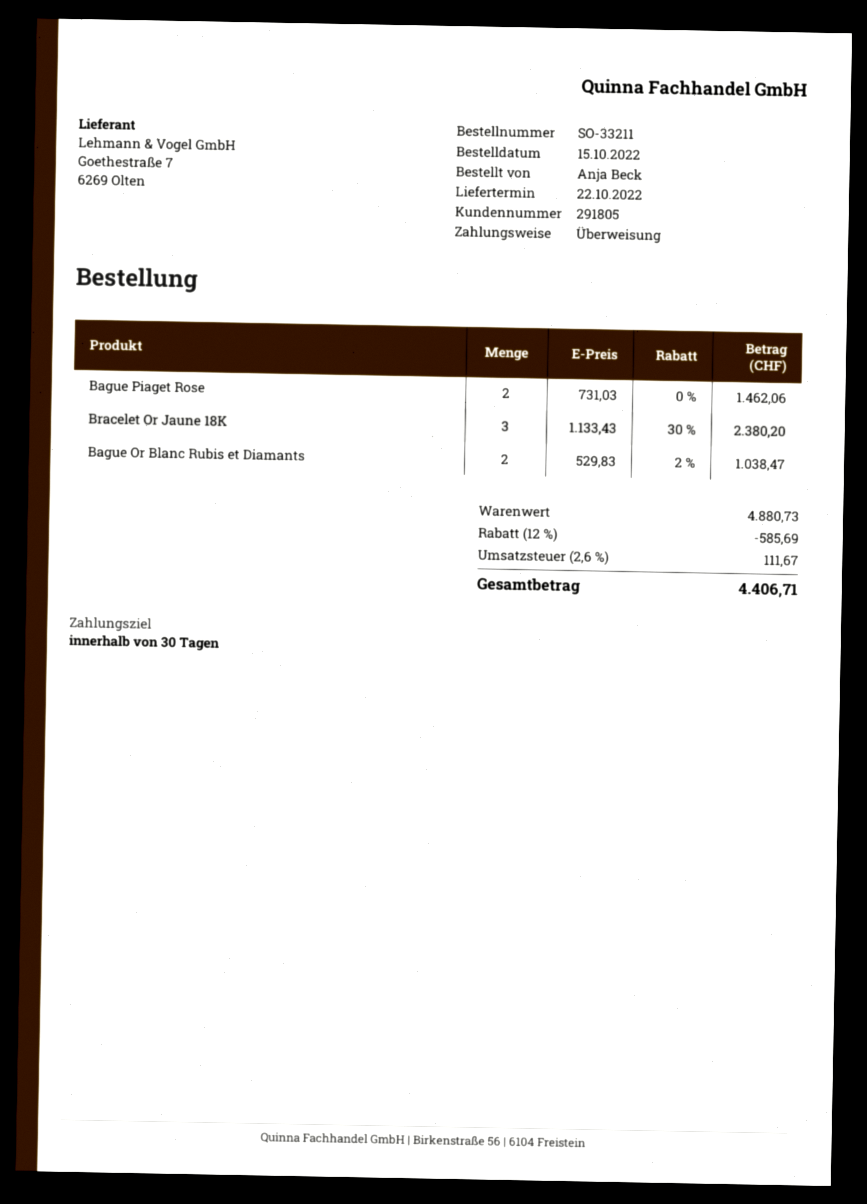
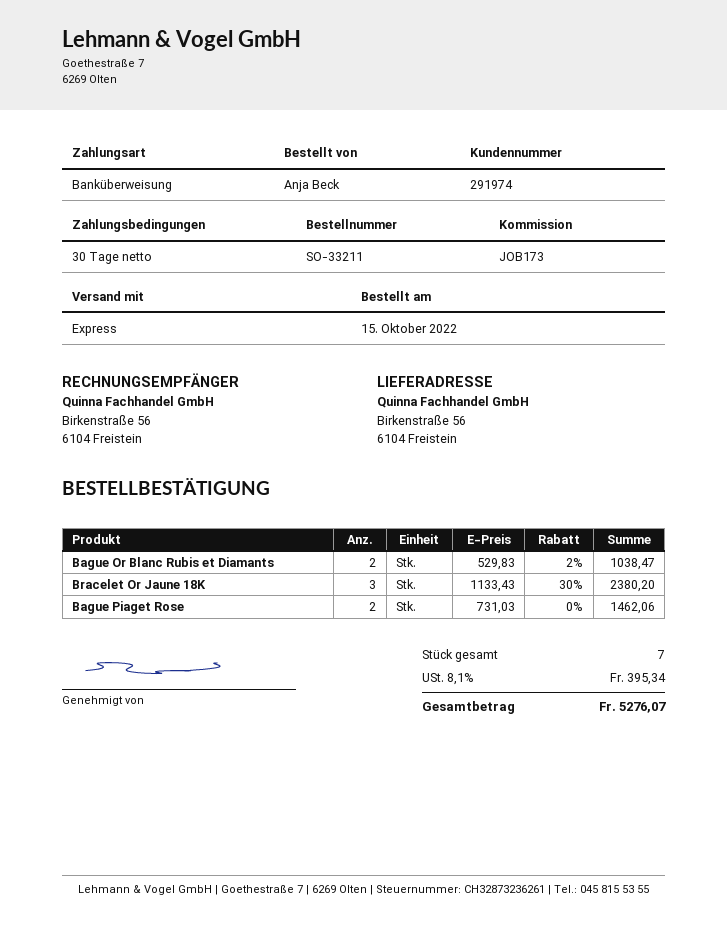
customer number: 291805 -> 291974
discount: 12% = 585.69 -> none
tax: 2.6% = 111.67 -> 8.1% = 395.34
total: 4406.71 -> 5276.07

